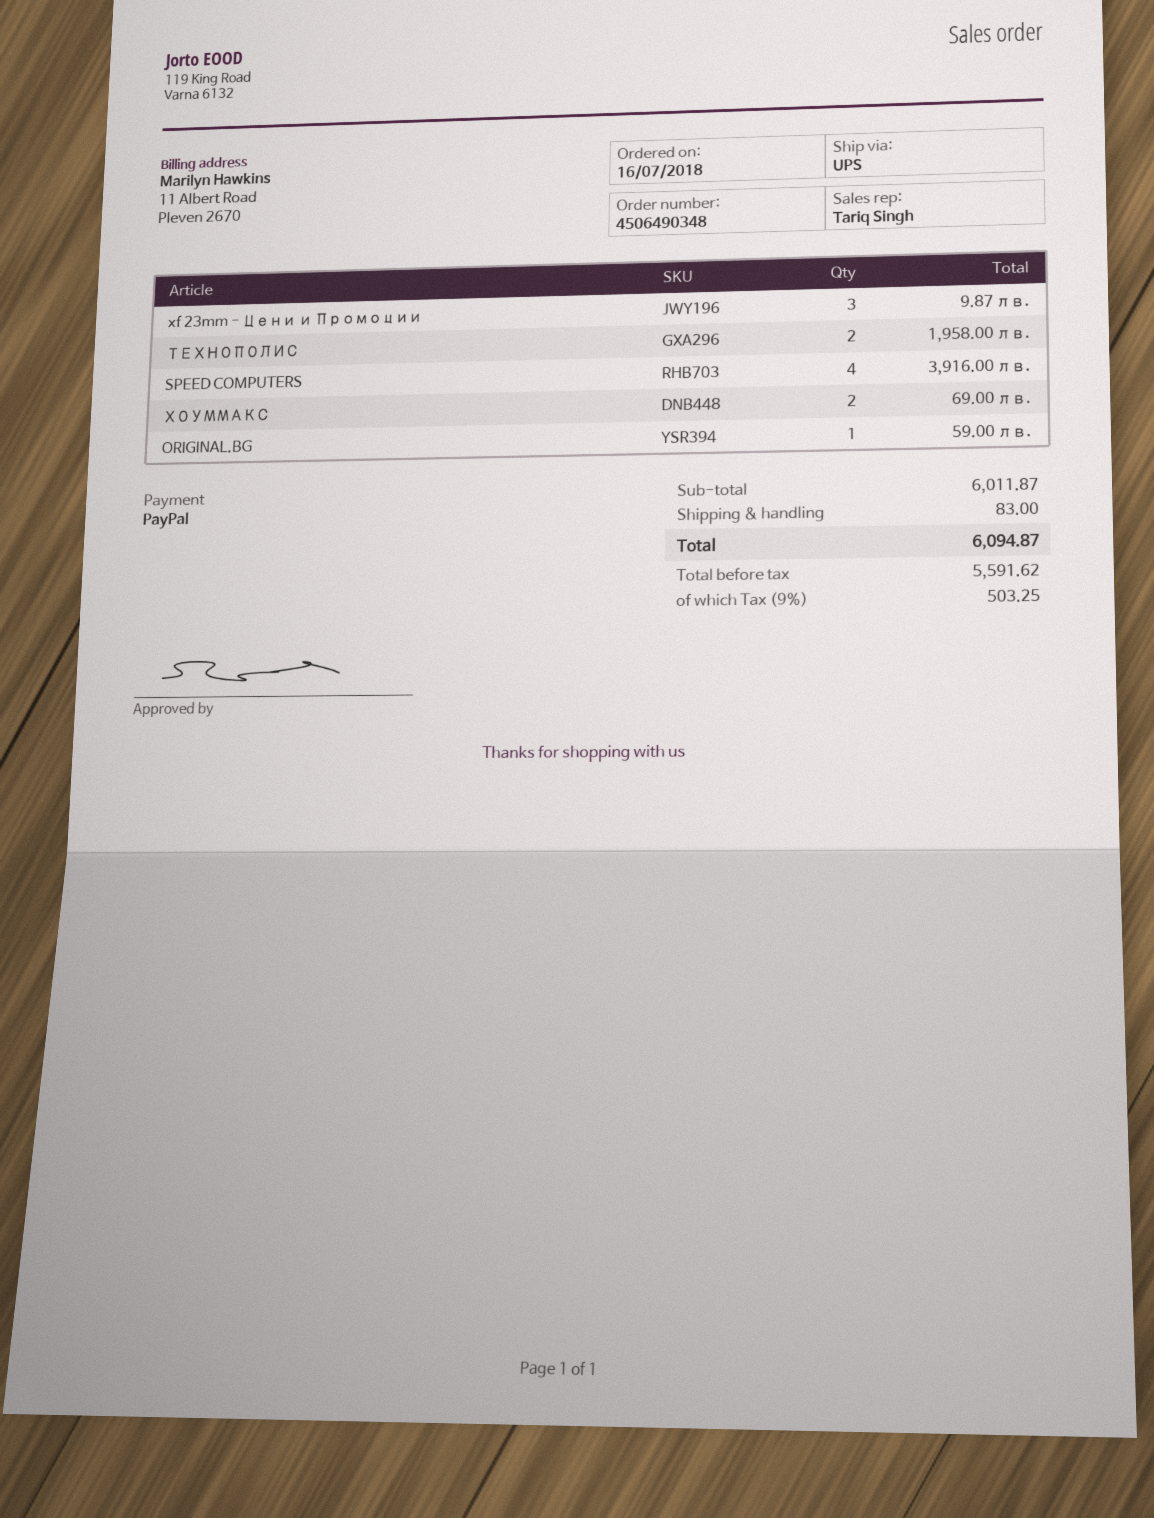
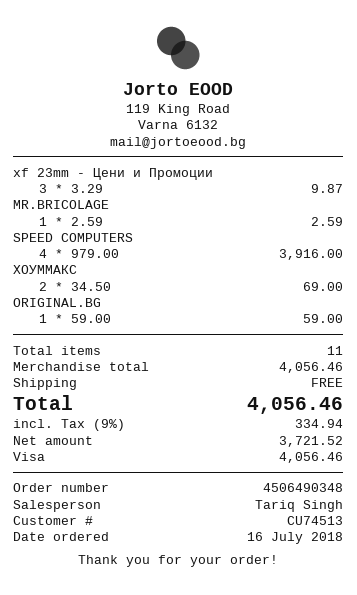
payment method: PayPal -> Visa
ТЕХНОПОЛИС: 2 for 1958.00 -> none
MR.BRICOLAGE: none -> 1 for 2.59
subtotal: 6011.87 -> 4056.46
shipping: 83.00 -> 0.00
net: 5591.62 -> 3721.52
tax: 9% = 503.25 -> 9% = 334.94
total: 6094.87 -> 4056.46

